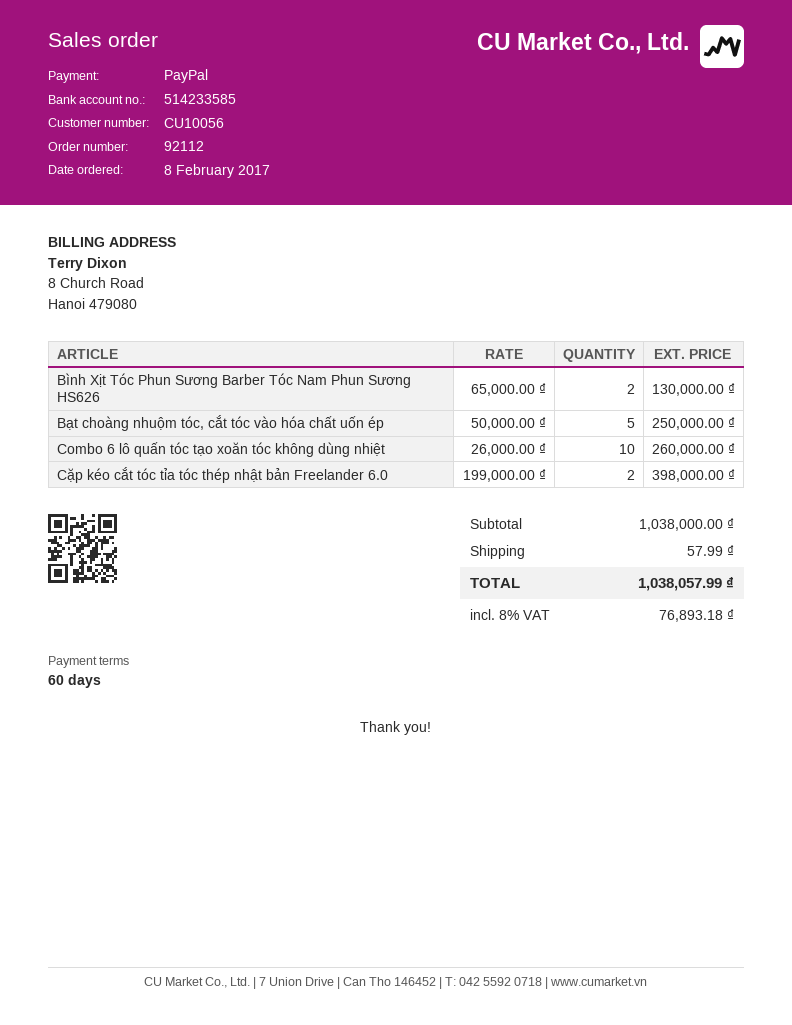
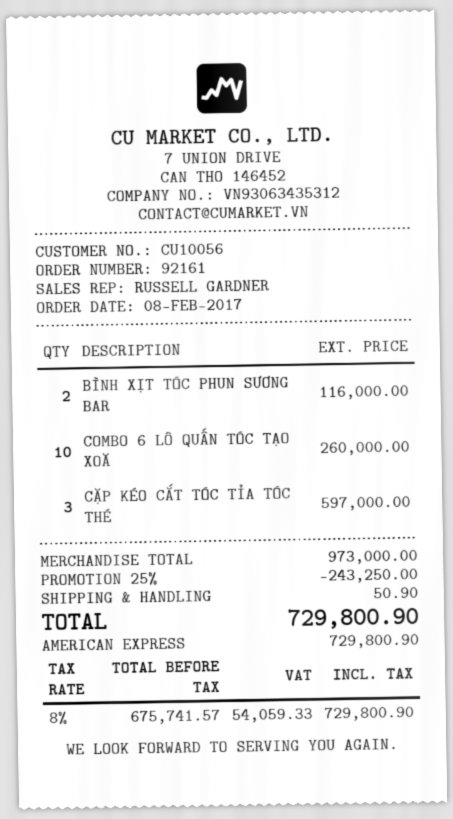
order number: 92112 -> 92161
payment method: PayPal -> American Express
Bình Xịt Tóc Phun Sương Barber Tóc Nam Phun Sương HS626: 2 for 130000.00 -> 2 for 116000.00
Bạt choàng nhuộm tóc, cắt tóc vào hóa chất uốn ép: 5 for 250000.00 -> none
Cặp kéo cắt tóc tỉa tóc thép nhật bản Freelander 6.0: 2 for 398000.00 -> 3 for 597000.00
subtotal: 1038000.00 -> 973000.00
discount: none -> 25% = 243250.00
shipping: 57.99 -> 50.90
tax: 8% = 76893.18 -> 8% = 54059.33
total: 1038057.99 -> 729800.90

